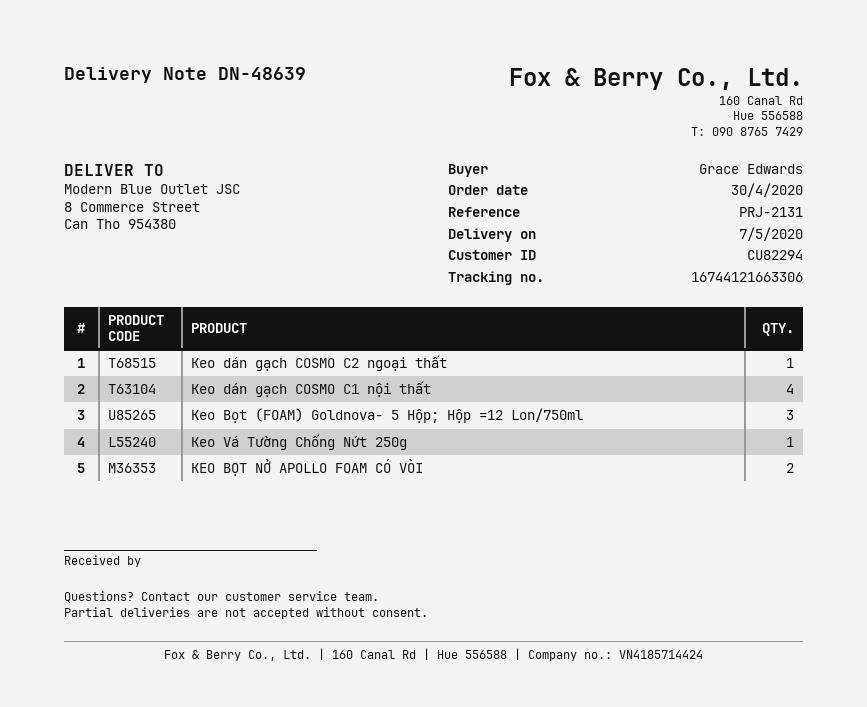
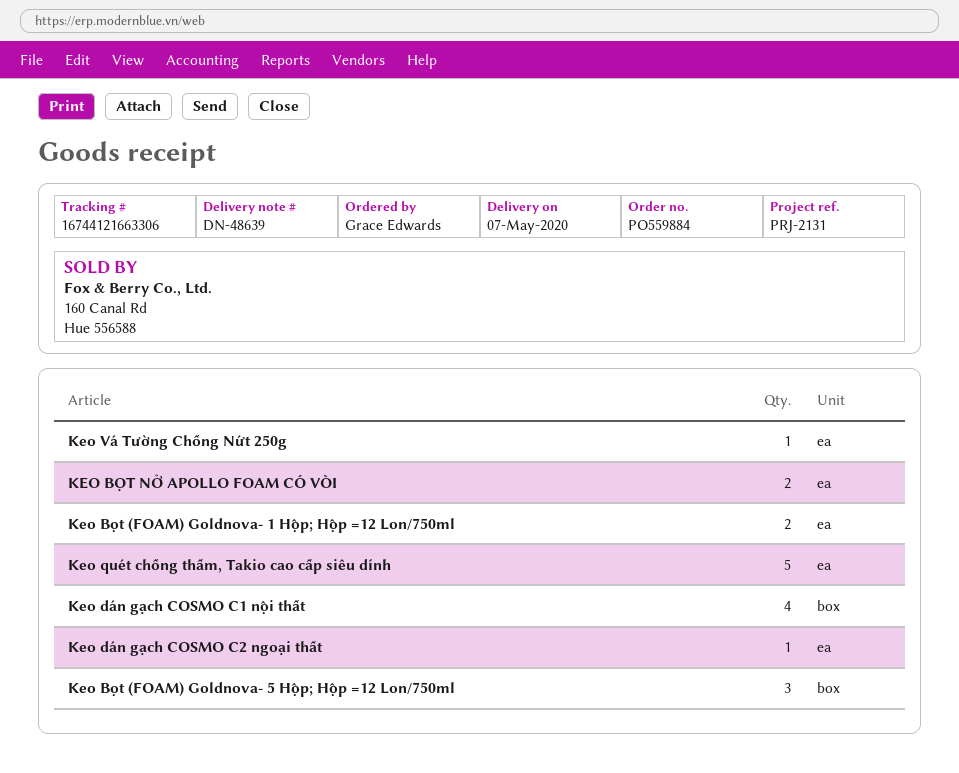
Keo Bọt (FOAM) Goldnova- 1 Hộp; Hộp =12 Lon/750ml: none -> 2
Keo quét chống thấm, Takio cao cấp siêu dính: none -> 5

